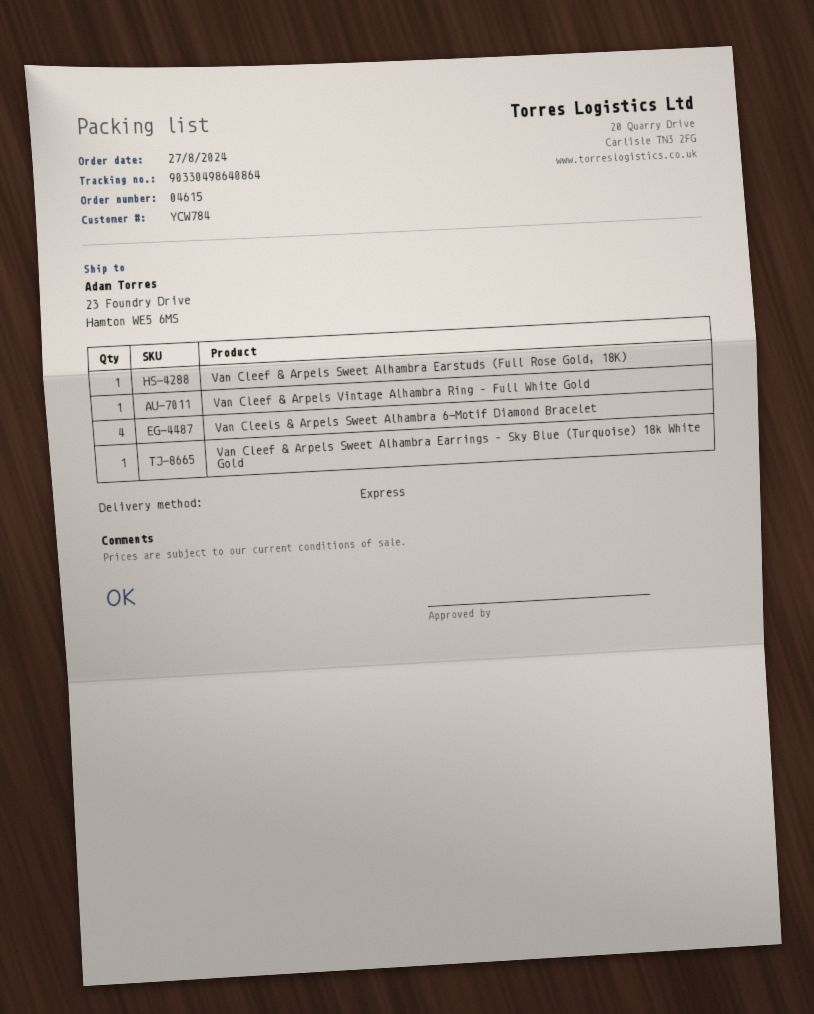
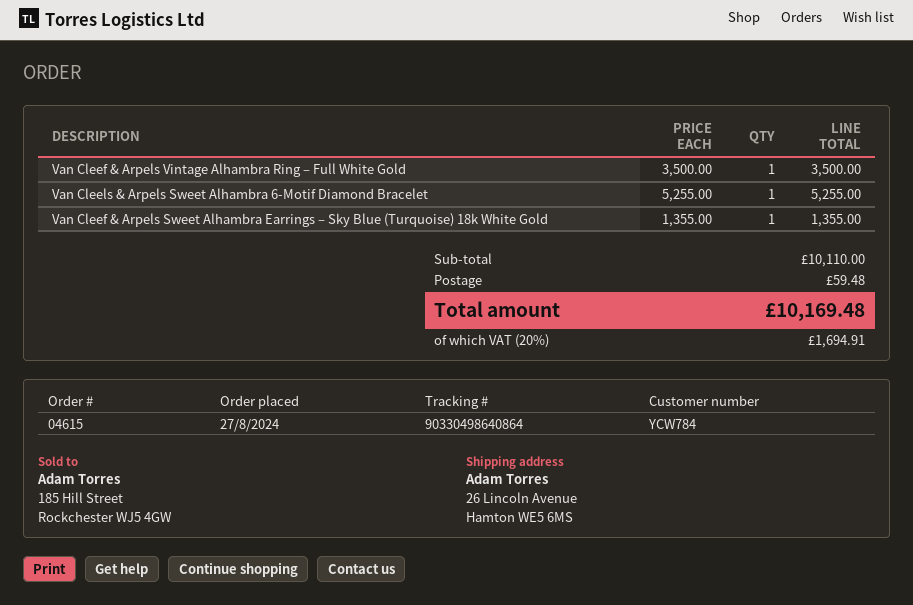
ship to: 23 Foundry Drive, Hamton WE5 6MS -> 26 Lincoln Avenue, Hamton WE5 6MS
Van Cleef & Arpels Sweet Alhambra Earstuds (Full Rose Gold, 18K): 1 -> none
Van Cleels & Arpels Sweet Alhambra 6-Motif Diamond Bracelet: 4 -> 1

